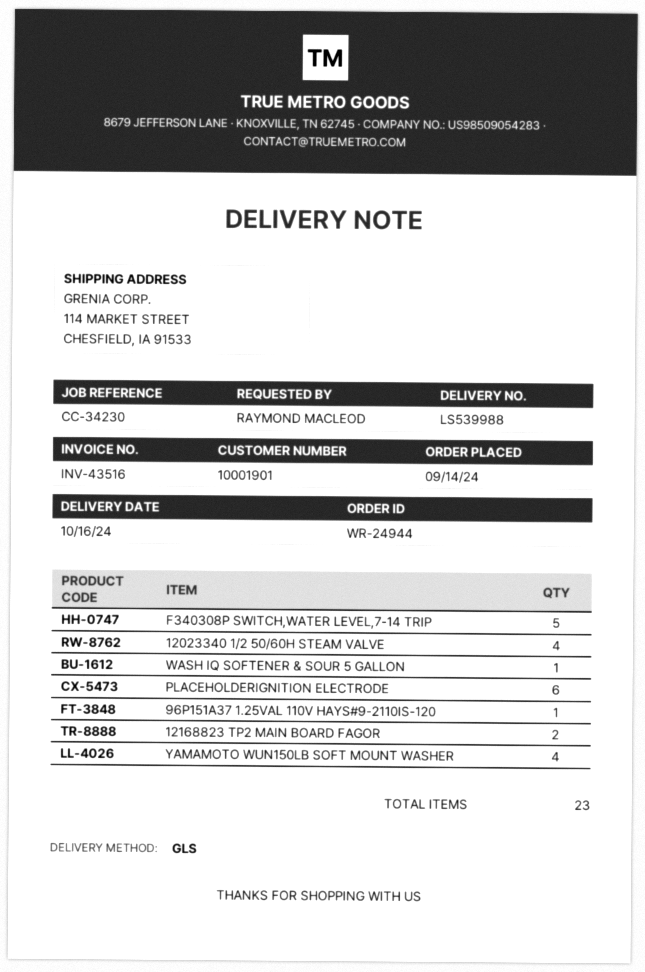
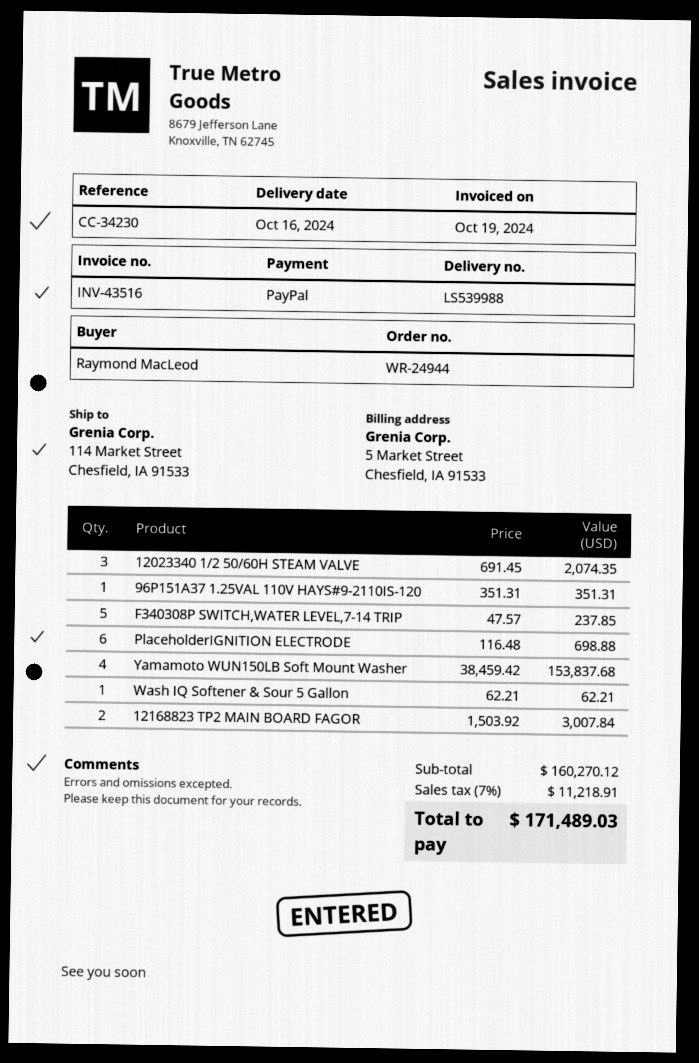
12023340 1/2 50/60H STEAM VALVE: 4 -> 3

